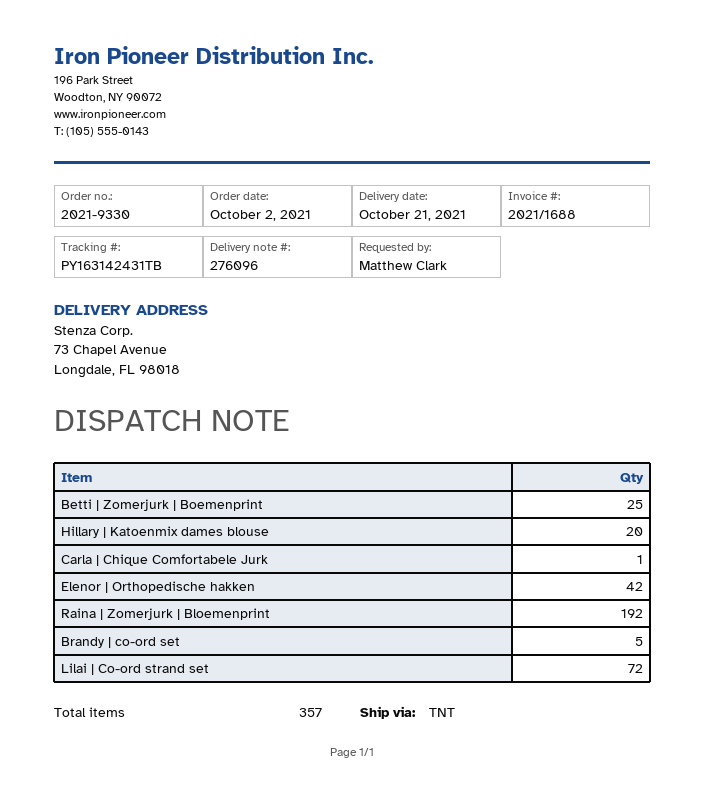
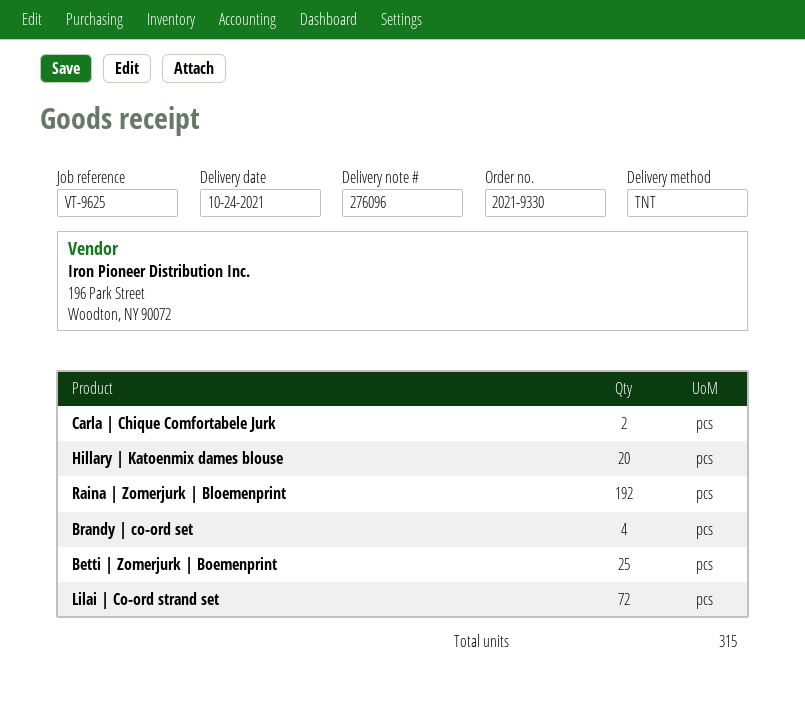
delivery date: 2021-10-21 -> 2021-10-24
Carla | Chique Comfortabele Jurk: 1 -> 2
Elenor | Orthopedische hakken: 42 -> none
Brandy | co-ord set: 5 -> 4
total quantity: 357 -> 315

